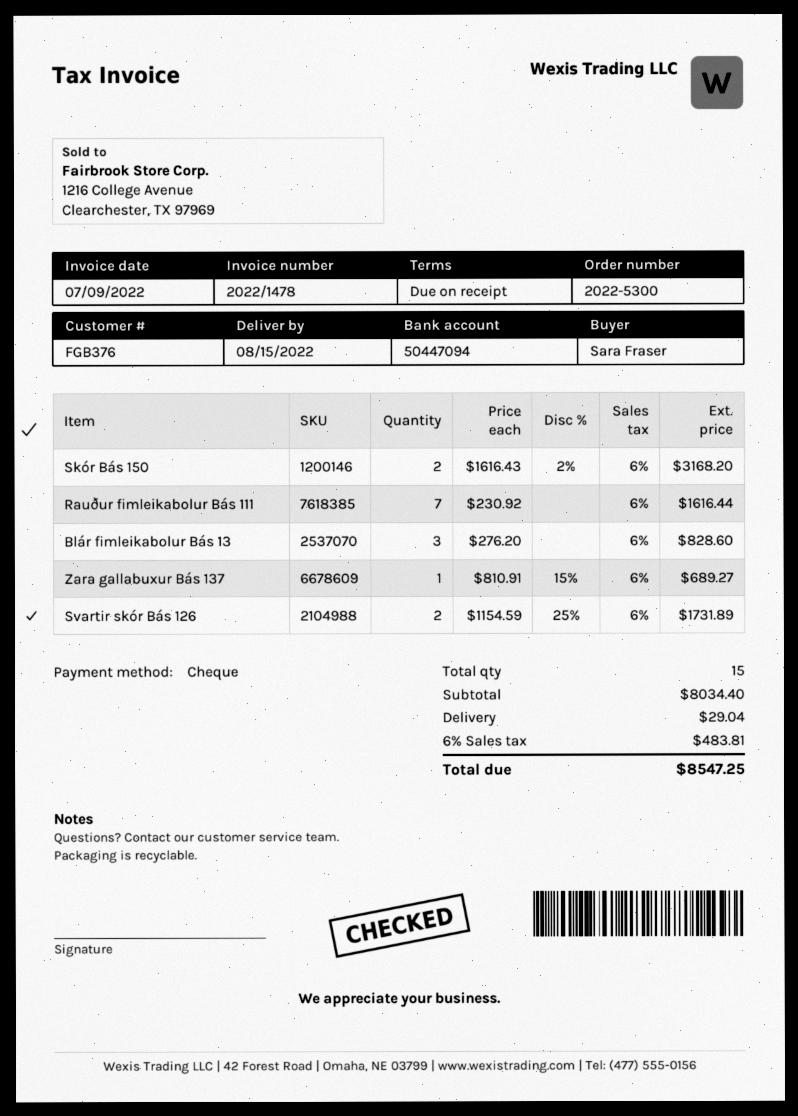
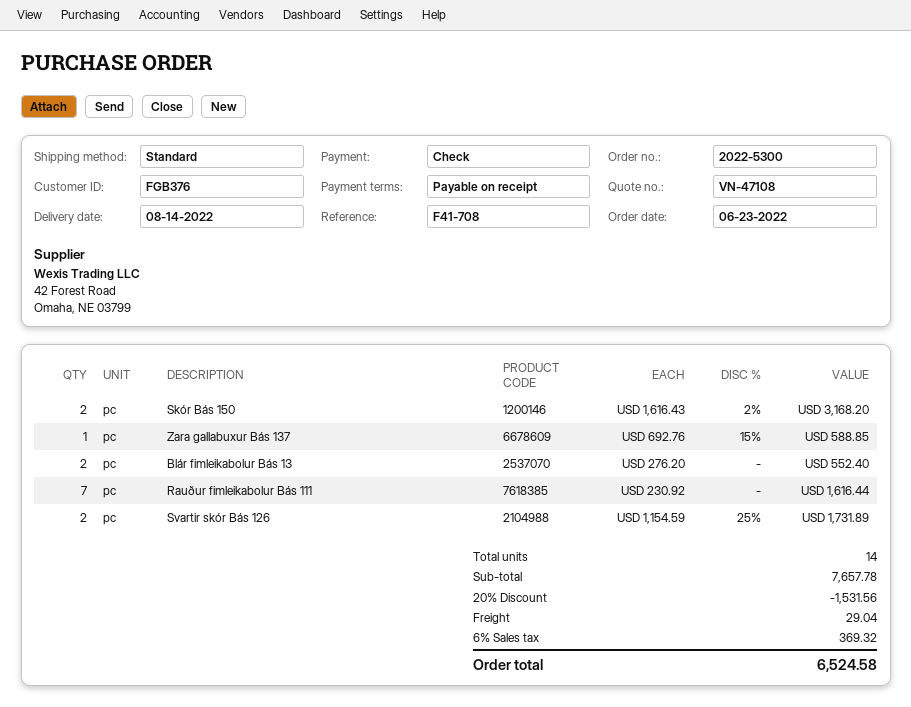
delivery date: 2022-08-15 -> 2022-08-14
Blár fimleikabolur Bás 13: 3 x 276.20 = 828.60 -> 2 x 276.20 = 552.40
Zara gallabuxur Bás 137: 1 x 810.91 - 15% = 689.27 -> 1 x 692.76 - 15% = 588.85
total quantity: 15 -> 14
subtotal: 8034.40 -> 7657.78
discount: none -> 20% = 1531.56
tax: 6% = 483.81 -> 6% = 369.32
total: 8547.25 -> 6524.58

